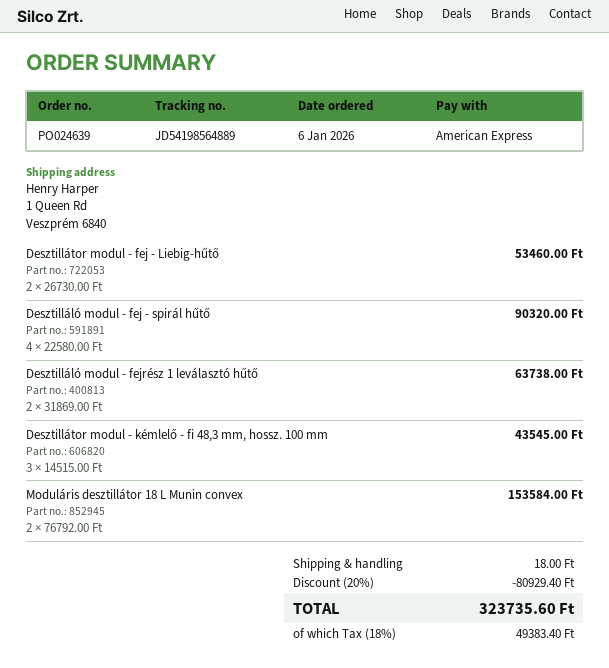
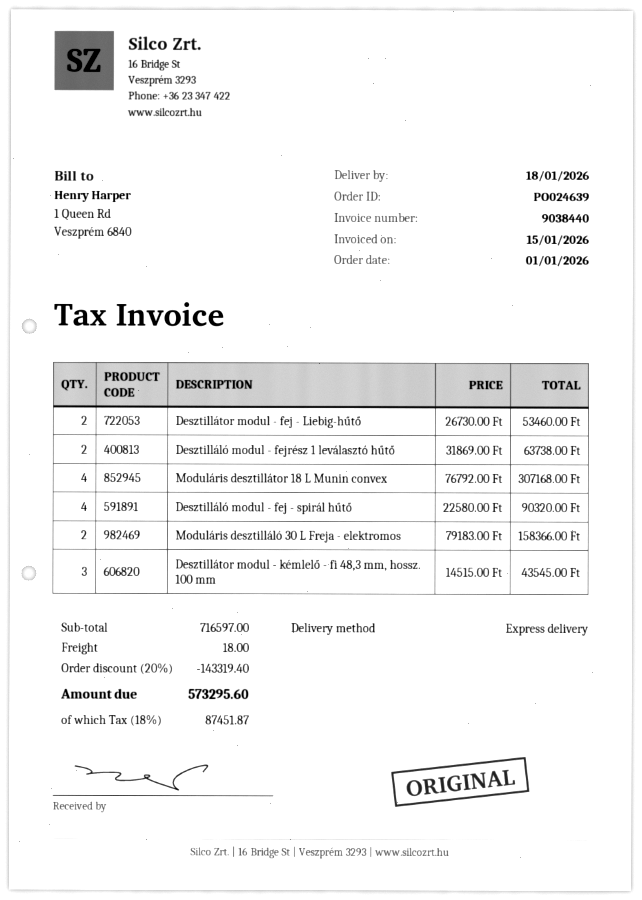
order date: 2026-01-06 -> 2026-01-01
Moduláris desztillátor 18 L Munin convex: 2 x 76792.00 = 153584.00 -> 4 x 76792.00 = 307168.00
Moduláris desztilláló 30 L Freja - elektromos: none -> 2 x 79183.00 = 158366.00
discount: 20% = 80929.40 -> 20% = 143319.40
tax: 18% = 49383.40 -> 18% = 87451.87
total: 323735.60 -> 573295.60

